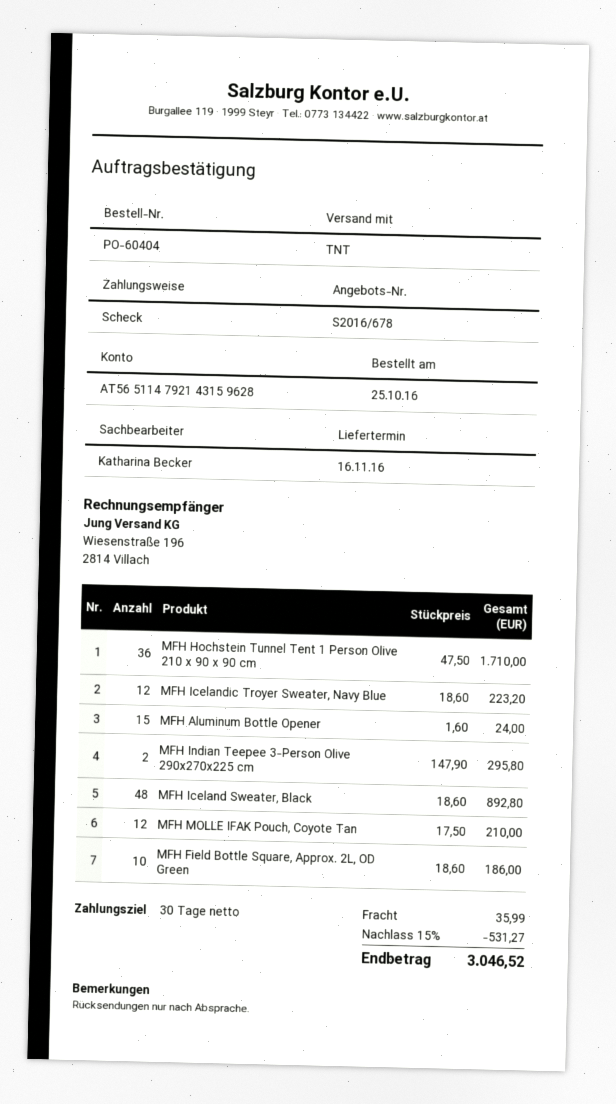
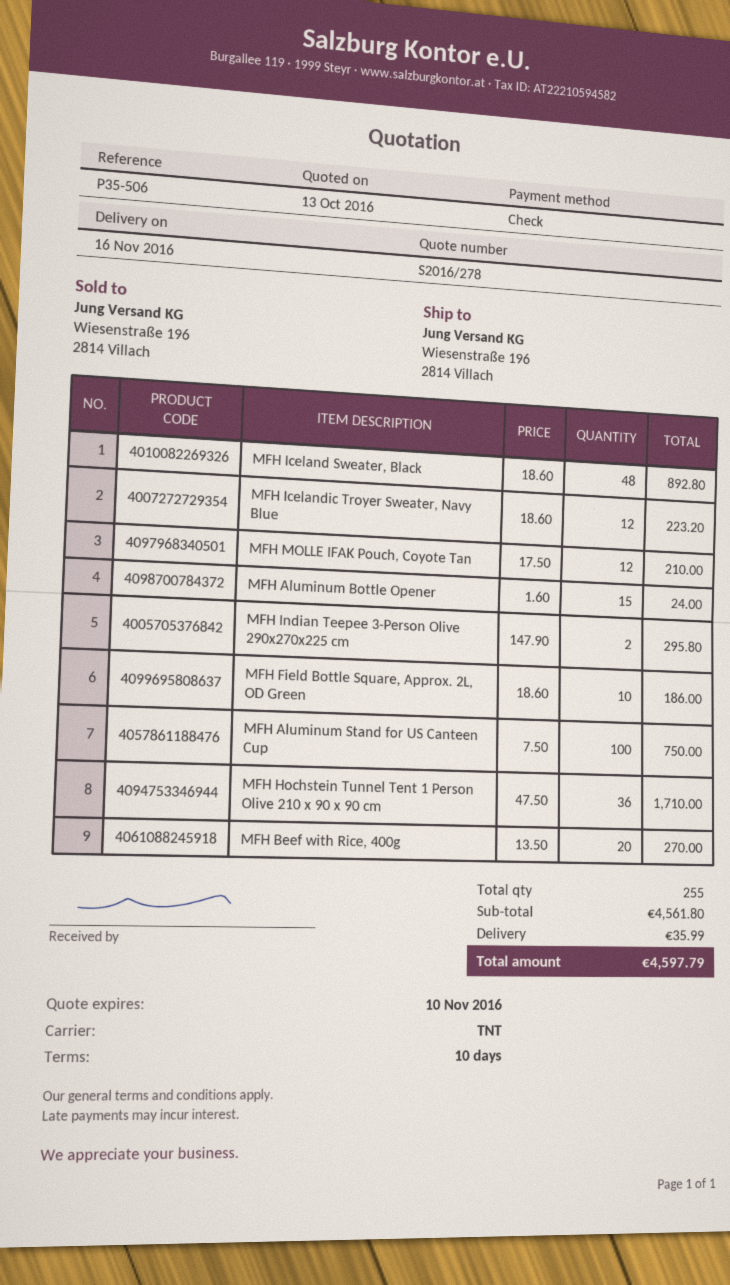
quote number: S2016/678 -> S2016/278
payment terms: 30 days -> 10 days
MFH Aluminum Stand for US Canteen Cup: none -> 100 x 7.50 = 750.00
MFH Beef with Rice, 400g: none -> 20 x 13.50 = 270.00
discount: 15% = 531.27 -> none
total: 3046.52 -> 4597.79

